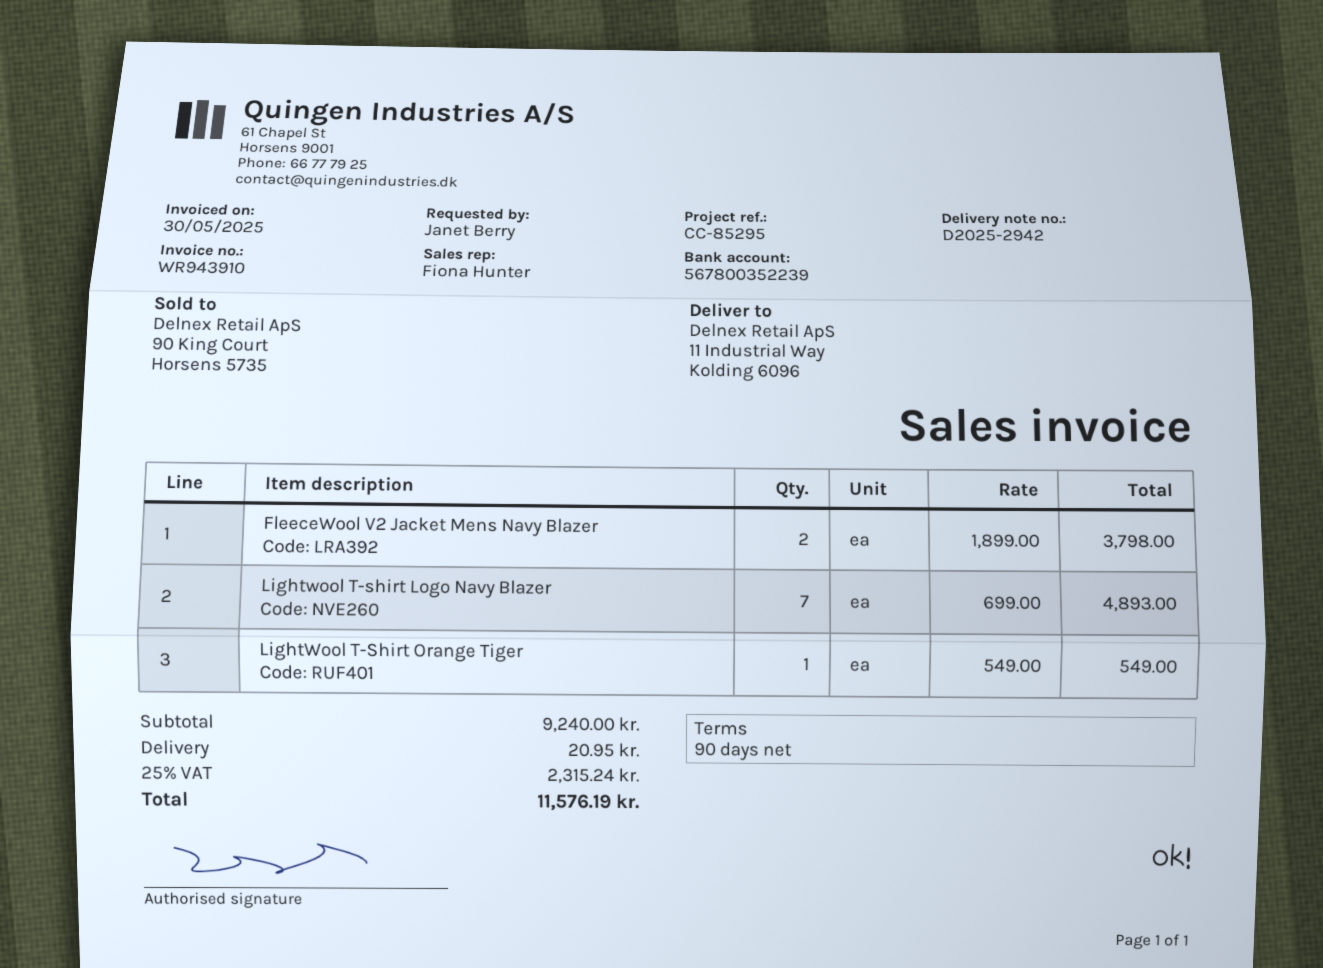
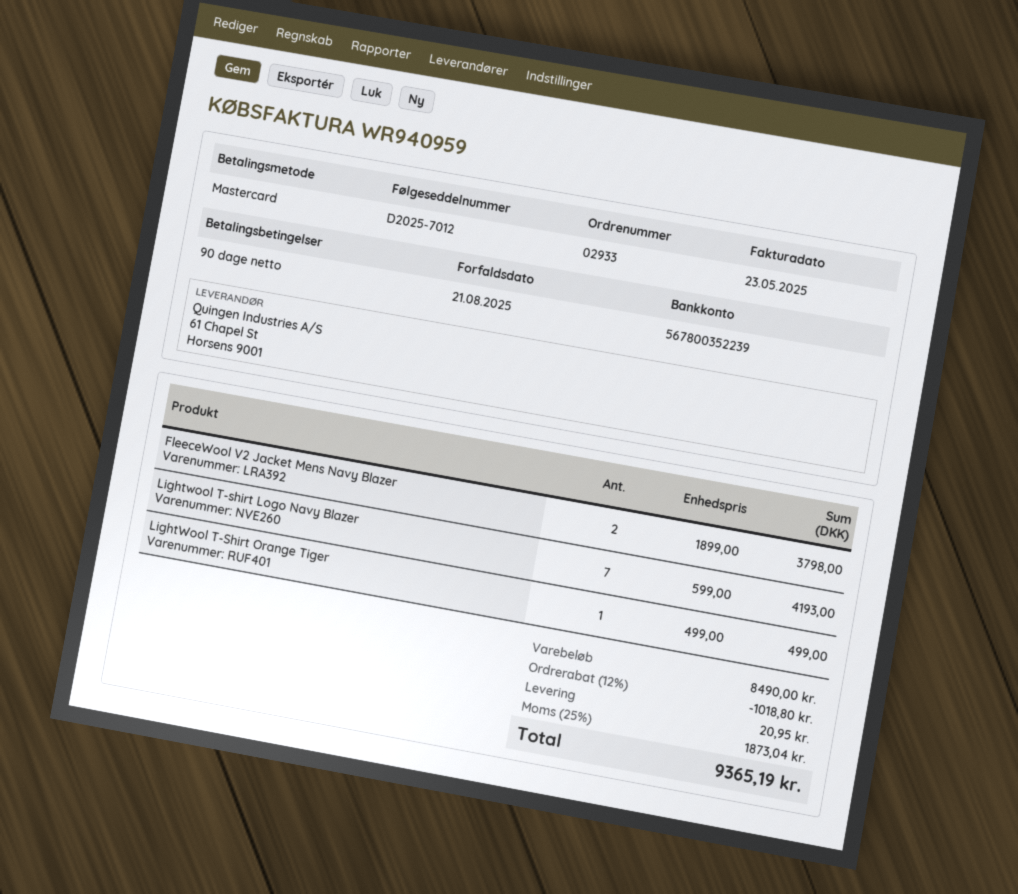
delivery note number: D2025-2942 -> D2025-7012
invoice number: WR943910 -> WR940959
invoice date: 2025-05-30 -> 2025-05-23
Lightwool T-shirt Logo Navy Blazer: 7 x 699.00 = 4893.00 -> 7 x 599.00 = 4193.00
LightWool T-Shirt Orange Tiger: 1 x 549.00 = 549.00 -> 1 x 499.00 = 499.00
subtotal: 9240.00 -> 8490.00
discount: none -> 12% = 1018.80
tax: 25% = 2315.24 -> 25% = 1873.04
total: 11576.19 -> 9365.19

